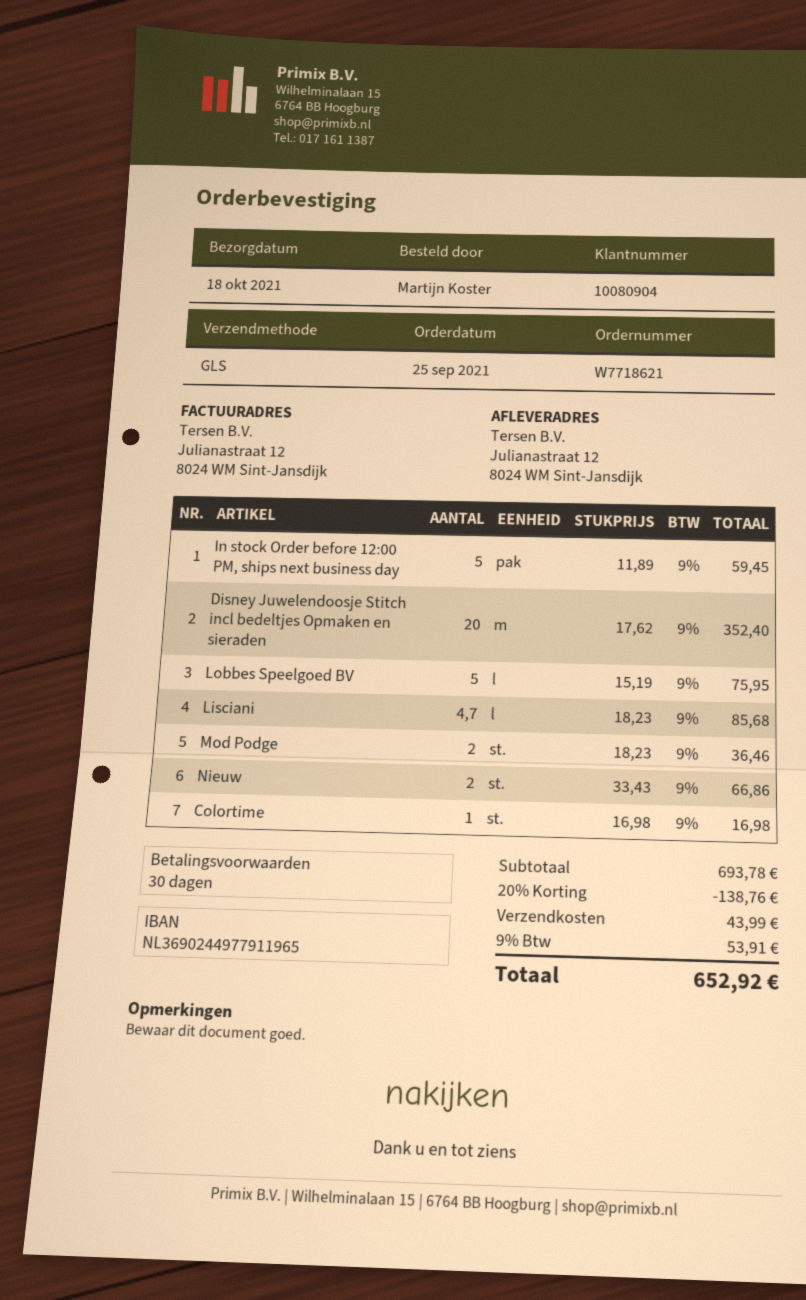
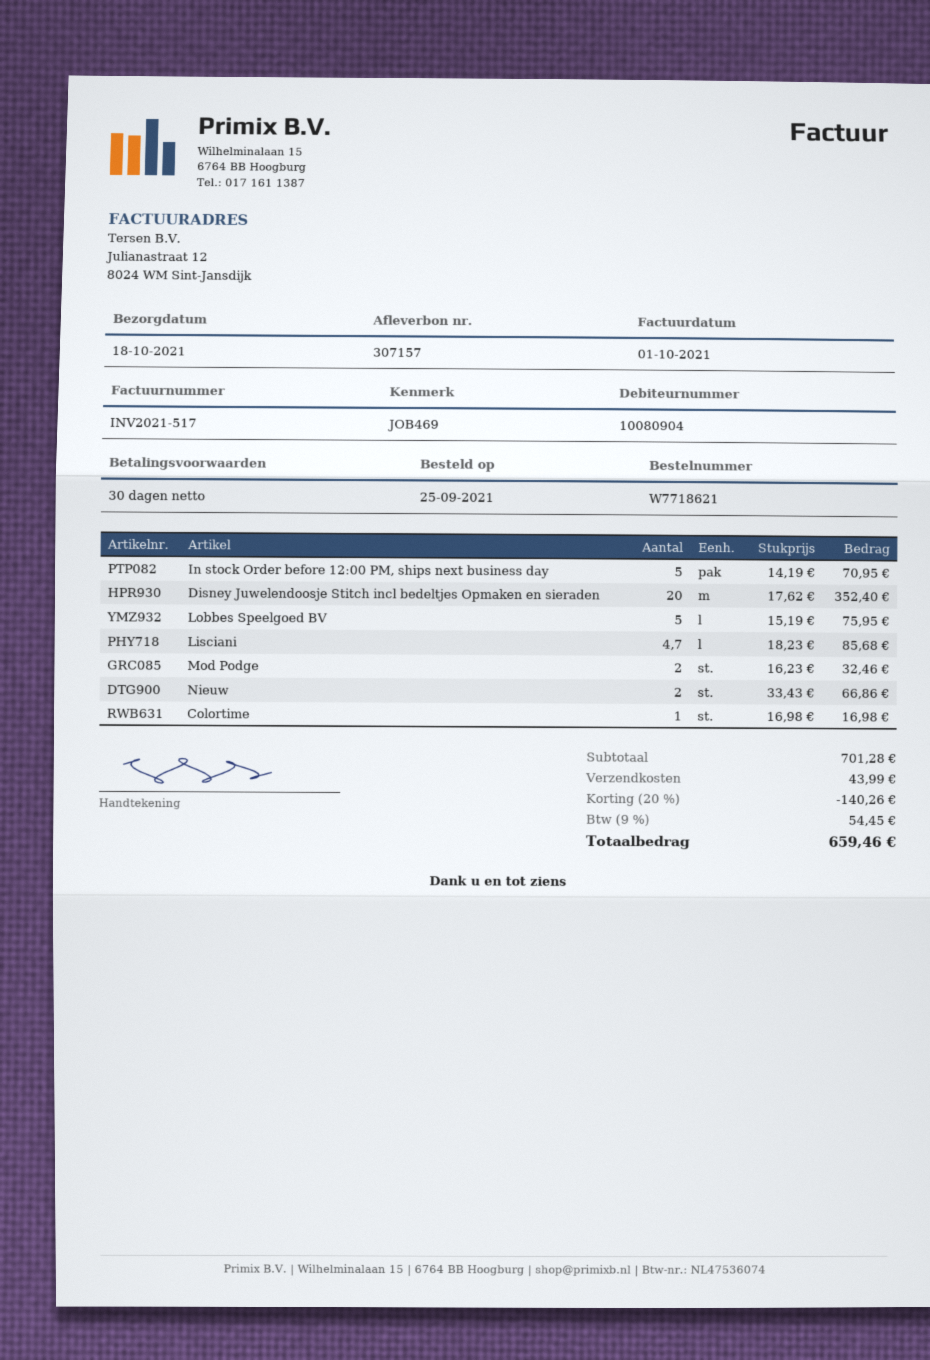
In stock Order before 12:00 PM, ships next business day: 5 x 11.89 = 59.45 -> 5 x 14.19 = 70.95
Mod Podge: 2 x 18.23 = 36.46 -> 2 x 16.23 = 32.46
subtotal: 693.78 -> 701.28
discount: 20% = 138.76 -> 20% = 140.26
tax: 9% = 53.91 -> 9% = 54.45
total: 652.92 -> 659.46

